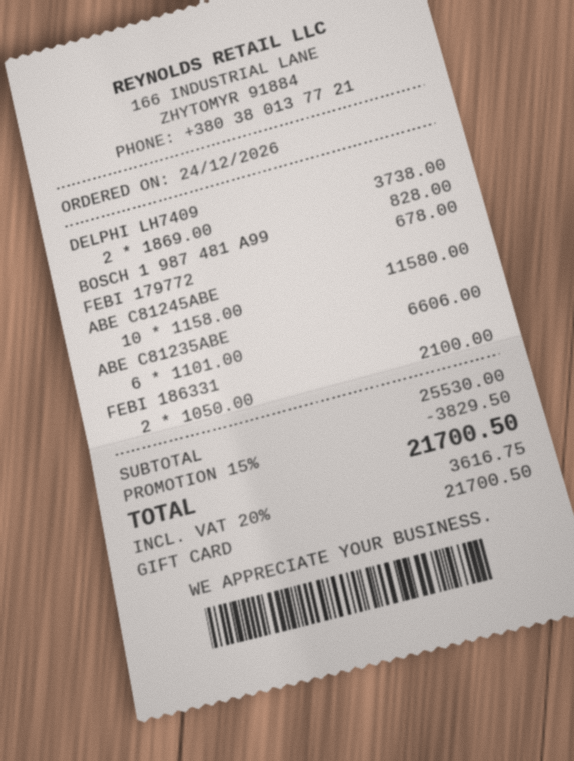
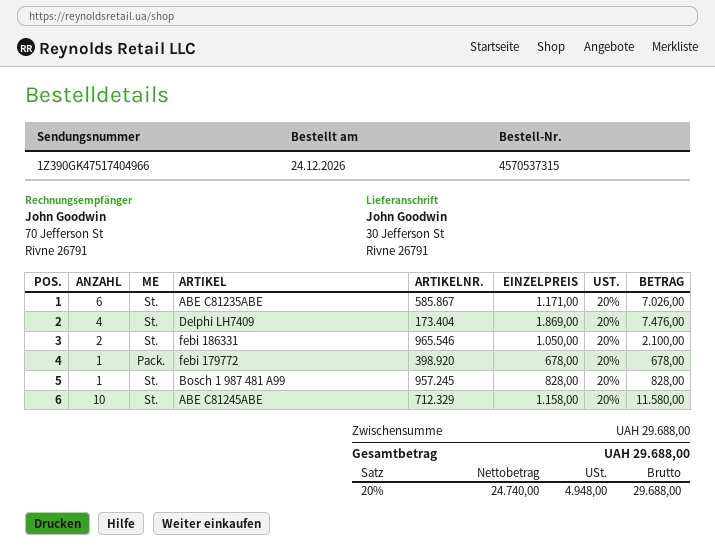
DELPHI LH7409: 2 x 1869.00 = 3738.00 -> 4 x 1869.00 = 7476.00
ABE C81235ABE: 6 x 1101.00 = 6606.00 -> 6 x 1171.00 = 7026.00
subtotal: 25530.00 -> 29688.00
discount: 15% = 3829.50 -> none
tax: 20% = 3616.75 -> 20% = 4948.00
total: 21700.50 -> 29688.00

